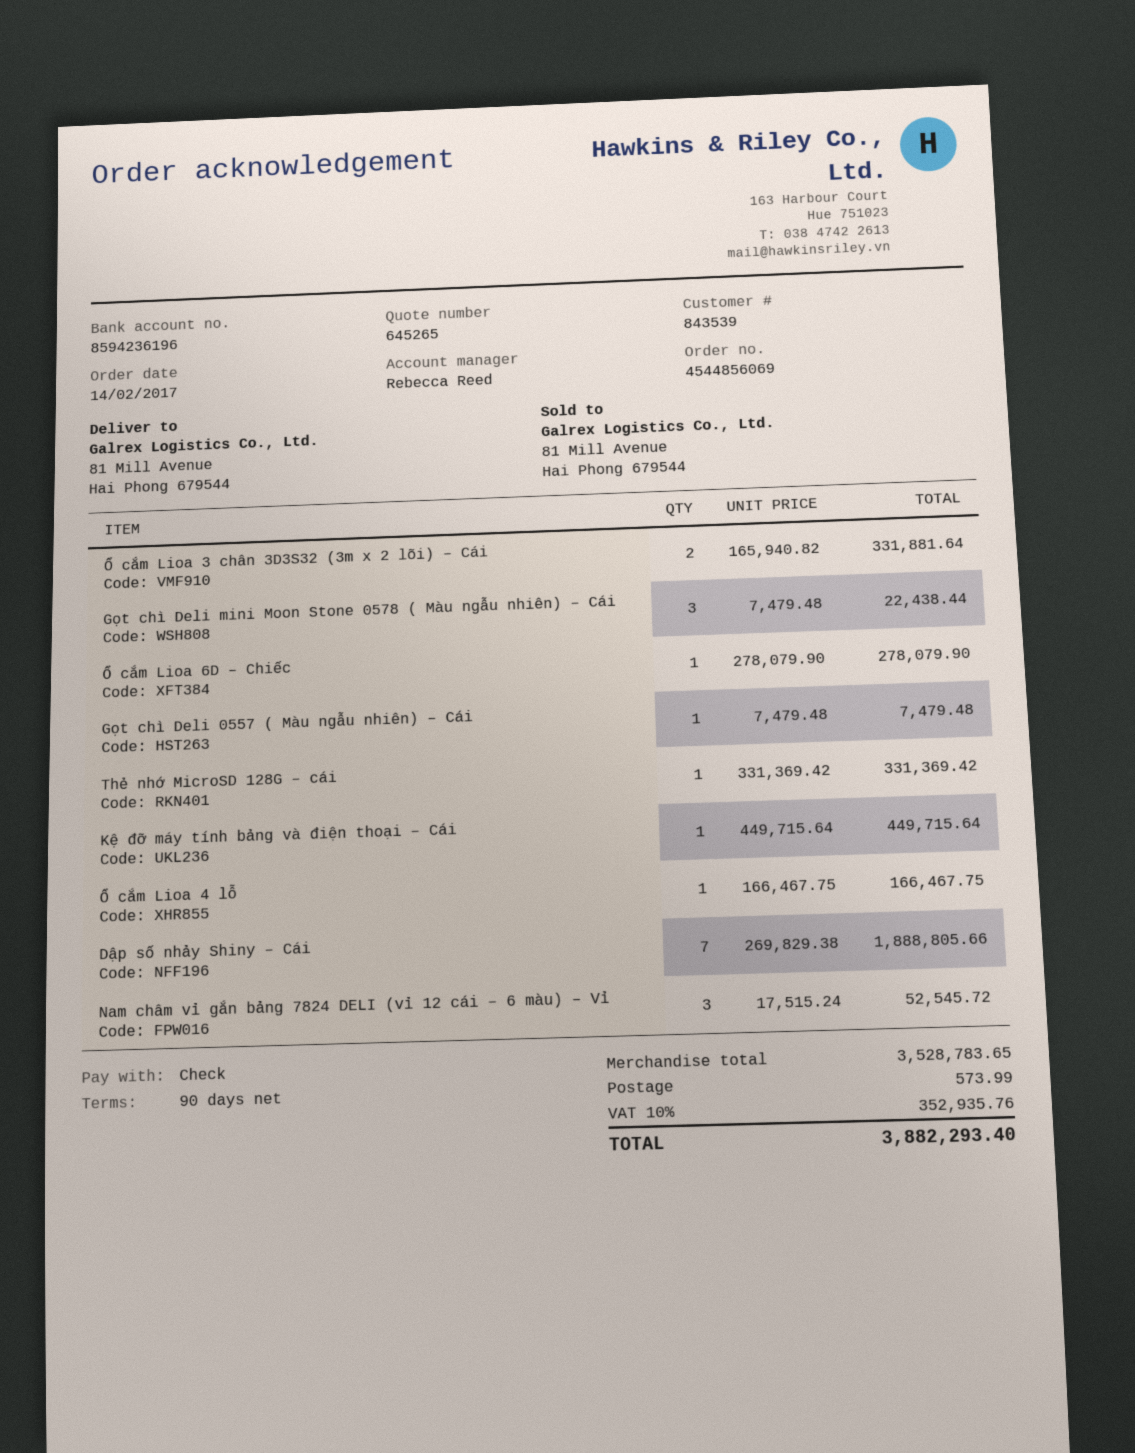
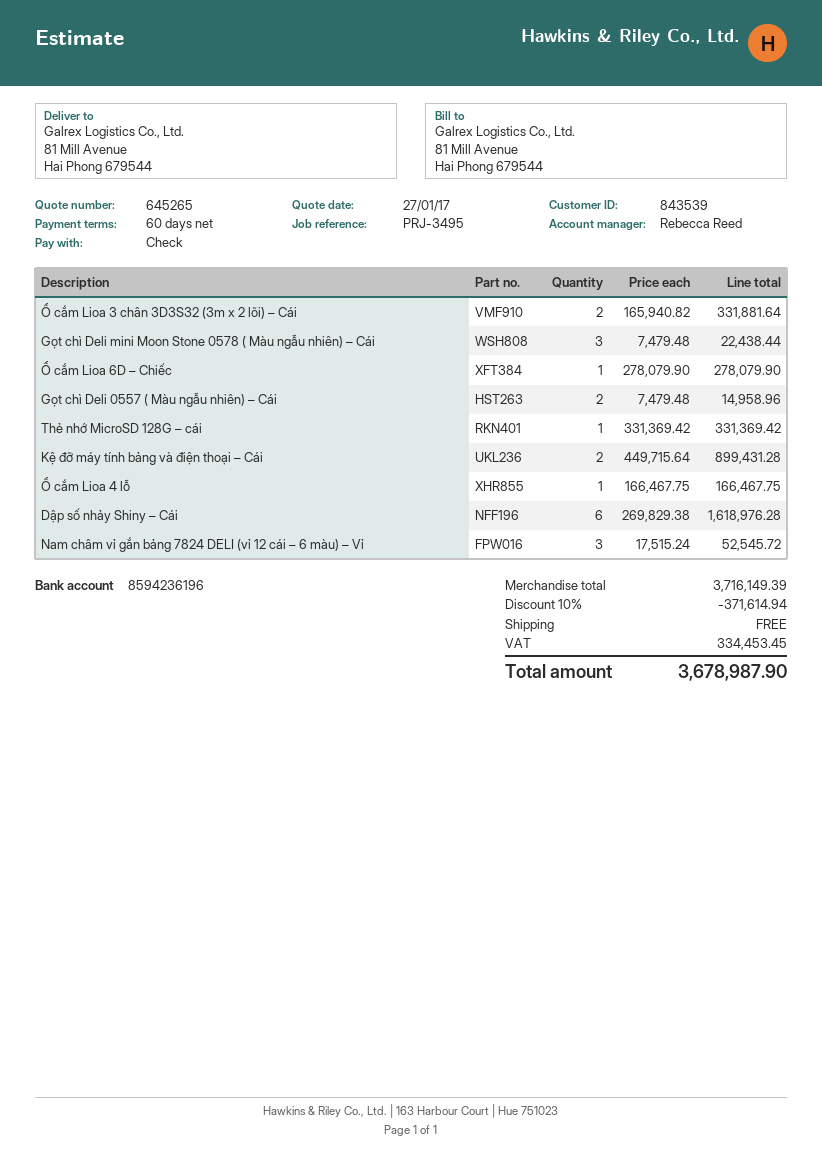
payment terms: 90 days -> 60 days
Gọt chì Deli 0557 ( Màu ngẫu nhiên) – Cái: 1 x 7479.48 = 7479.48 -> 2 x 7479.48 = 14958.96
Kệ đỡ máy tính bảng và điện thoại – Cái: 1 x 449715.64 = 449715.64 -> 2 x 449715.64 = 899431.28
Dập số nhảy Shiny – Cái: 7 x 269829.38 = 1888805.66 -> 6 x 269829.38 = 1618976.28
subtotal: 3528783.65 -> 3716149.39
discount: none -> 10% = 371614.94
shipping: 573.99 -> 0.00
tax: 352935.76 -> 334453.45
total: 3882293.40 -> 3678987.90

